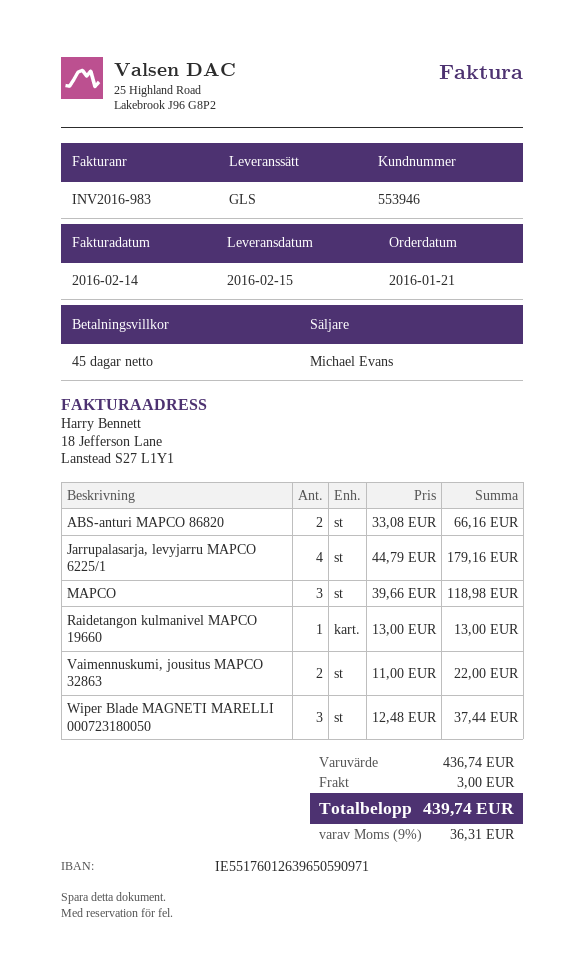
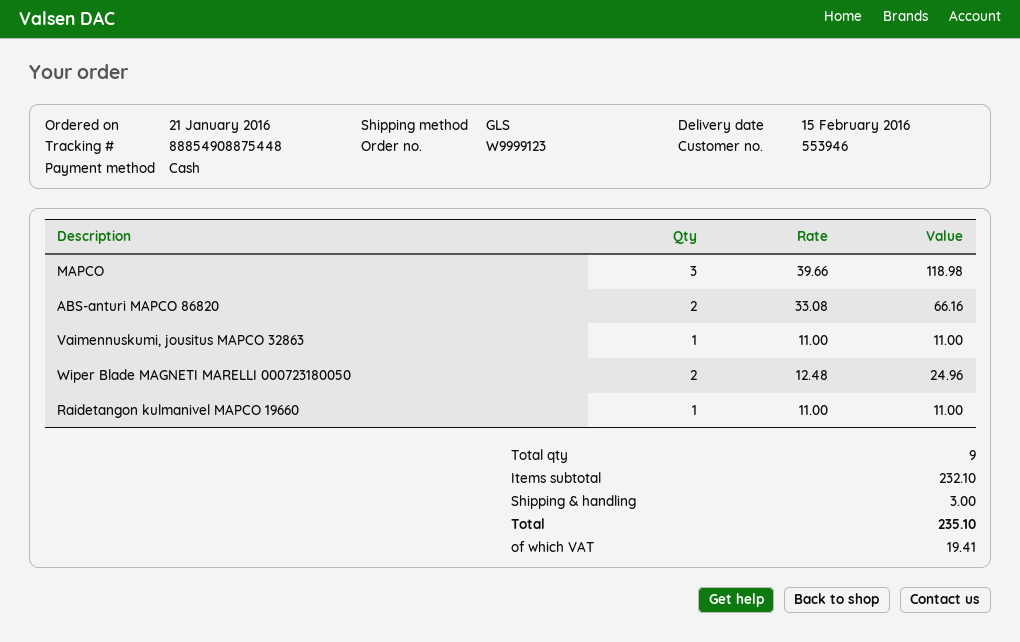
Jarrupalasarja, levyjarru MAPCO 6225/1: 4 x 44.79 = 179.16 -> none
Raidetangon kulmanivel MAPCO 19660: 1 x 13.00 = 13.00 -> 1 x 11.00 = 11.00
Vaimennuskumi, jousitus MAPCO 32863: 2 x 11.00 = 22.00 -> 1 x 11.00 = 11.00
Wiper Blade MAGNETI MARELLI 000723180050: 3 x 12.48 = 37.44 -> 2 x 12.48 = 24.96
subtotal: 436.74 -> 232.10
tax: 36.31 -> 19.41
total: 439.74 -> 235.10

